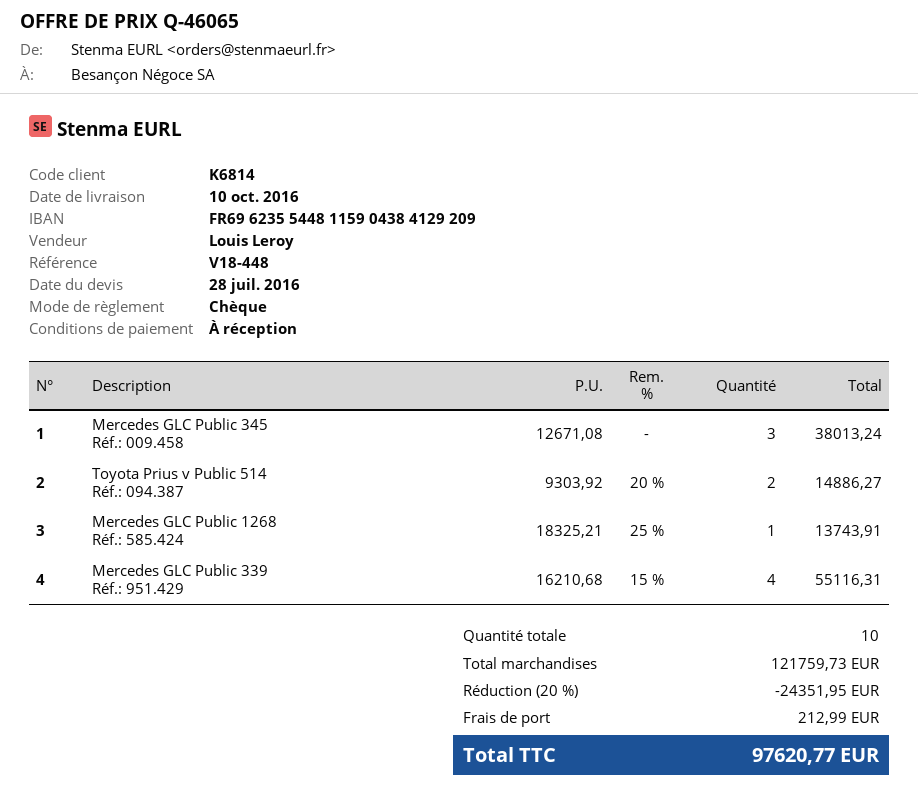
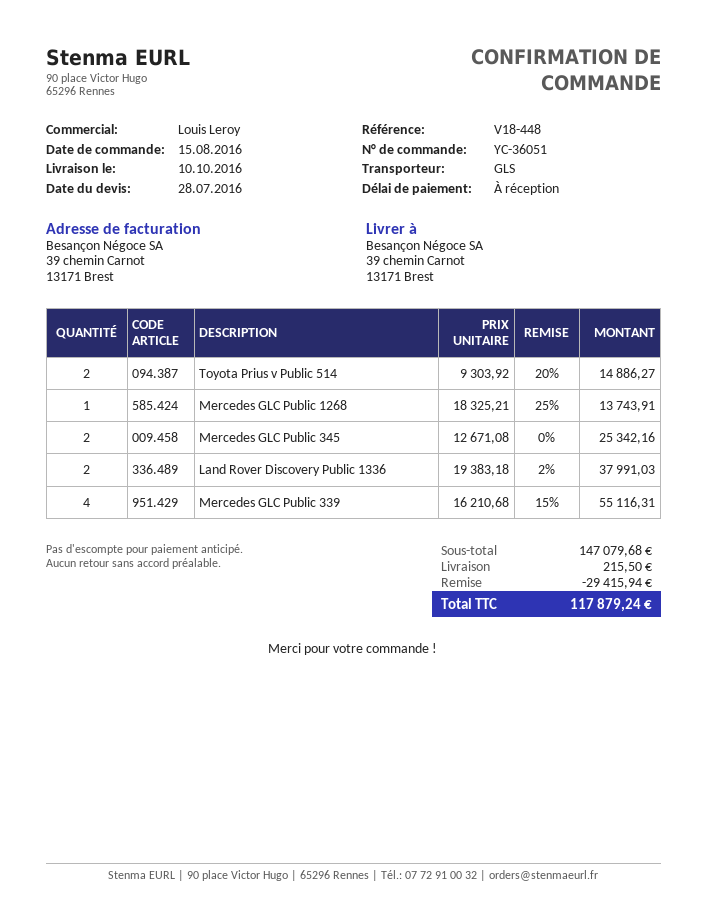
Mercedes GLC Public 345: 3 x 12671.08 = 38013.24 -> 2 x 12671.08 = 25342.16
Land Rover Discovery Public 1336: none -> 2 x 19383.18 - 2% = 37991.03
subtotal: 121759.73 -> 147079.68
discount: 24351.95 -> 29415.94
shipping: 212.99 -> 215.50
total: 97620.77 -> 117879.24

